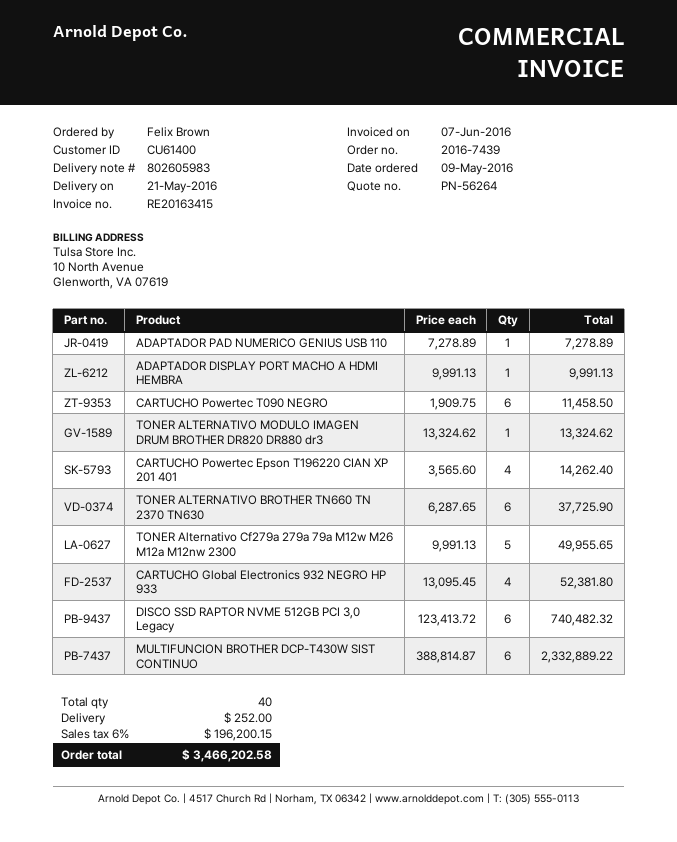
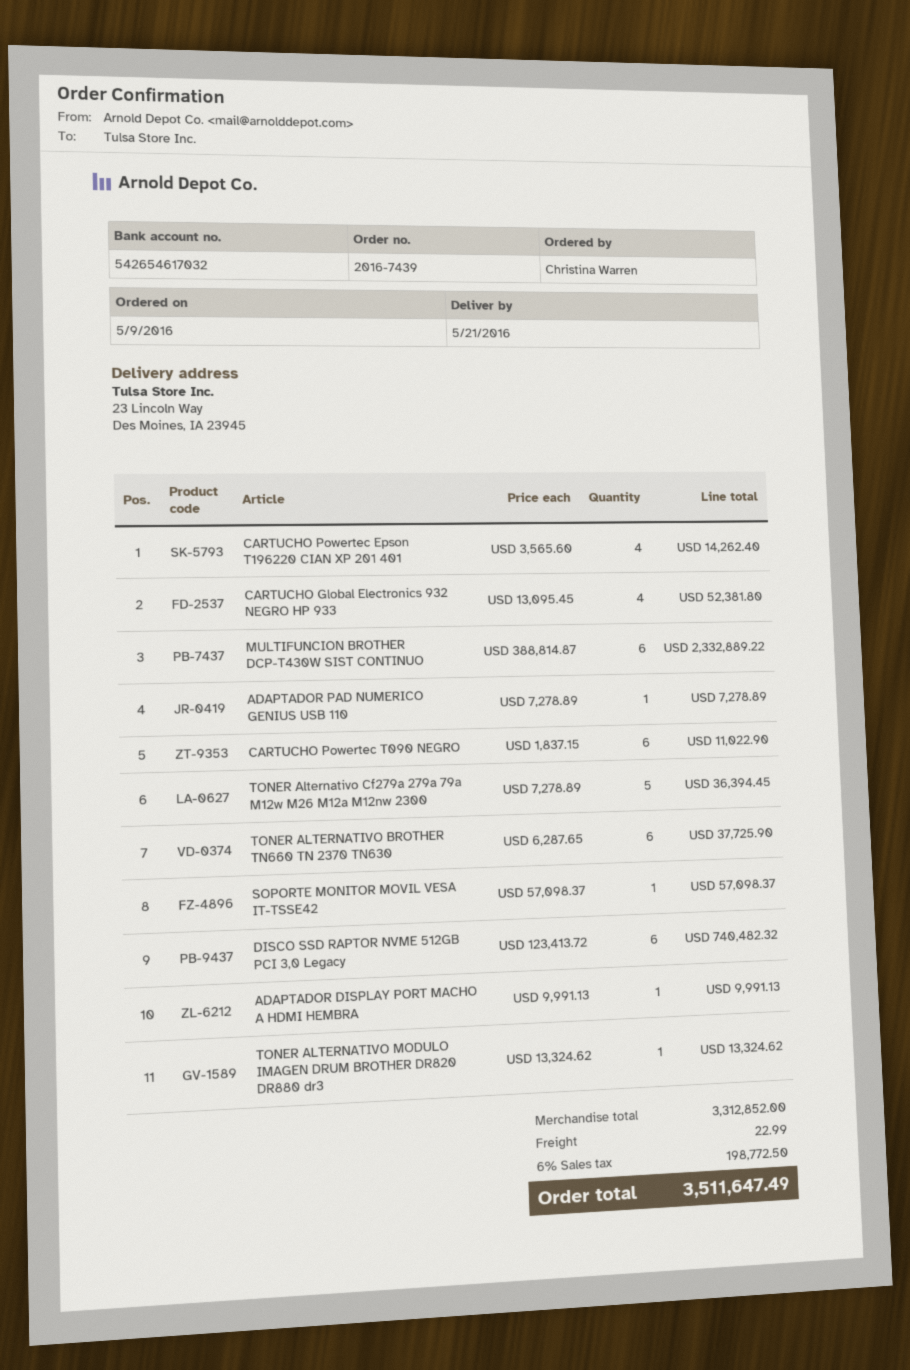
ordered by: Felix Brown -> Christina Warren
CARTUCHO Powertec T090 NEGRO: 6 x 1909.75 = 11458.50 -> 6 x 1837.15 = 11022.90
TONER Alternativo Cf279a 279a 79a M12w M26 M12a M12nw 2300: 5 x 9991.13 = 49955.65 -> 5 x 7278.89 = 36394.45
SOPORTE MONITOR MOVIL VESA IT-TSSE42: none -> 1 x 57098.37 = 57098.37
shipping: 252.00 -> 22.99
tax: 6% = 196200.15 -> 6% = 198772.50
total: 3466202.58 -> 3511647.49

